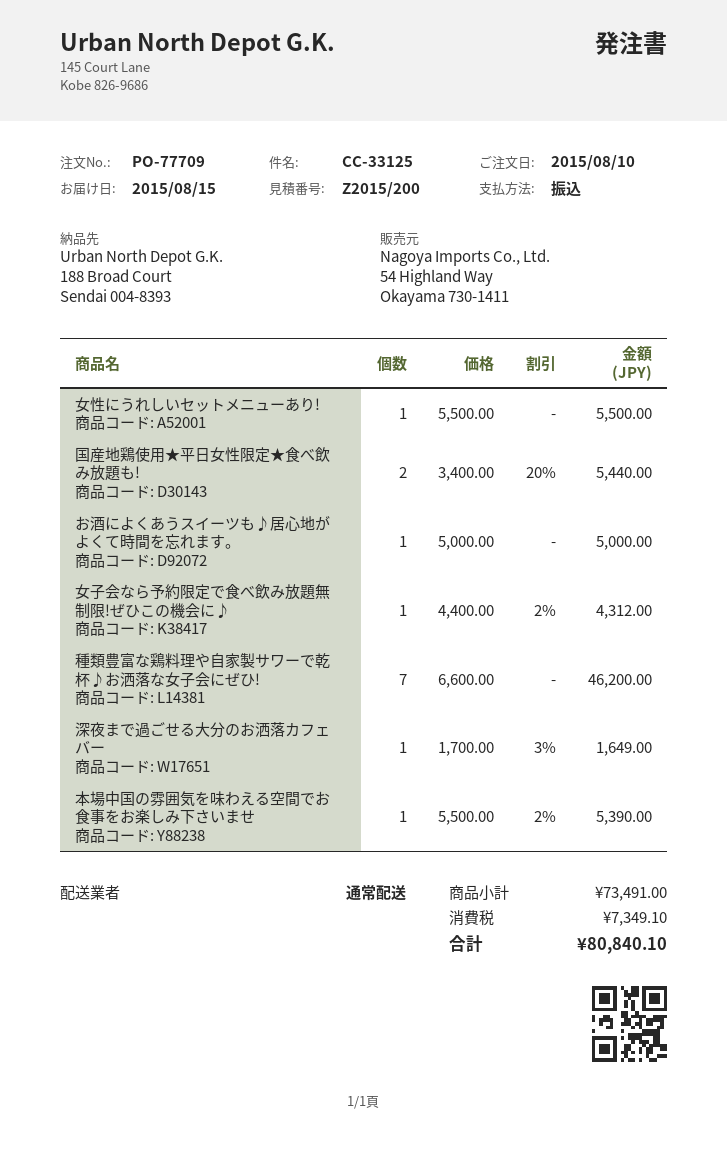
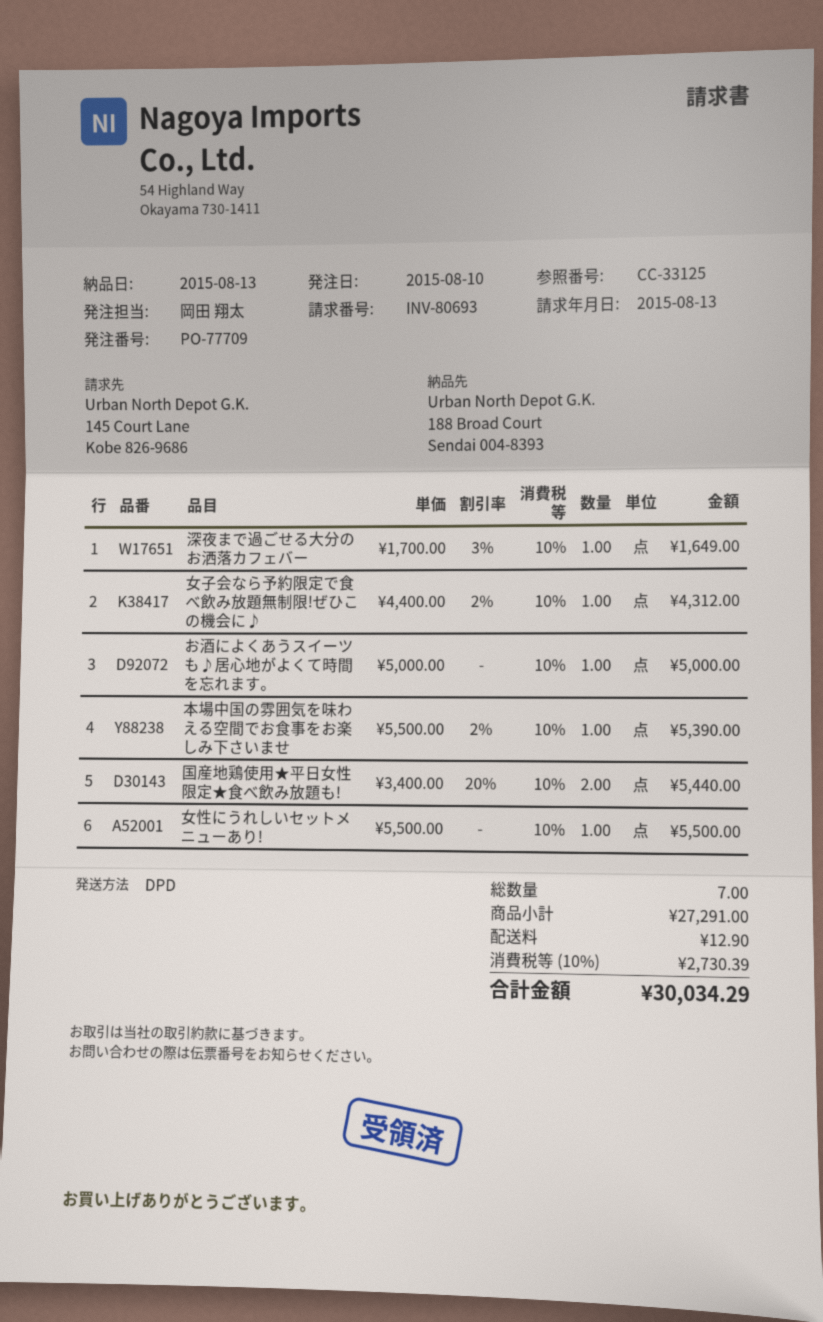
delivery date: 2015-08-15 -> 2015-08-13
shipping method: standard -> DPD
種類豊富な鶏料理や自家製サワーで乾杯♪お洒落な女子会にぜひ!: 7 x 6600.00 = 46200.00 -> none
subtotal: 73491.00 -> 27291.00
shipping: none -> 12.90
tax: 7349.10 -> 2730.39
total: 80840.10 -> 30034.29

